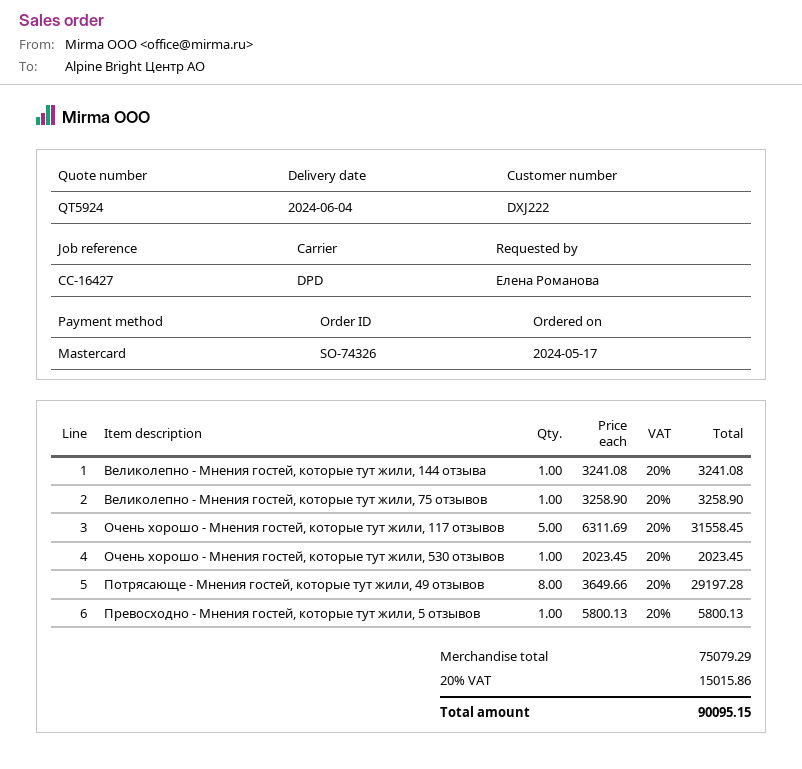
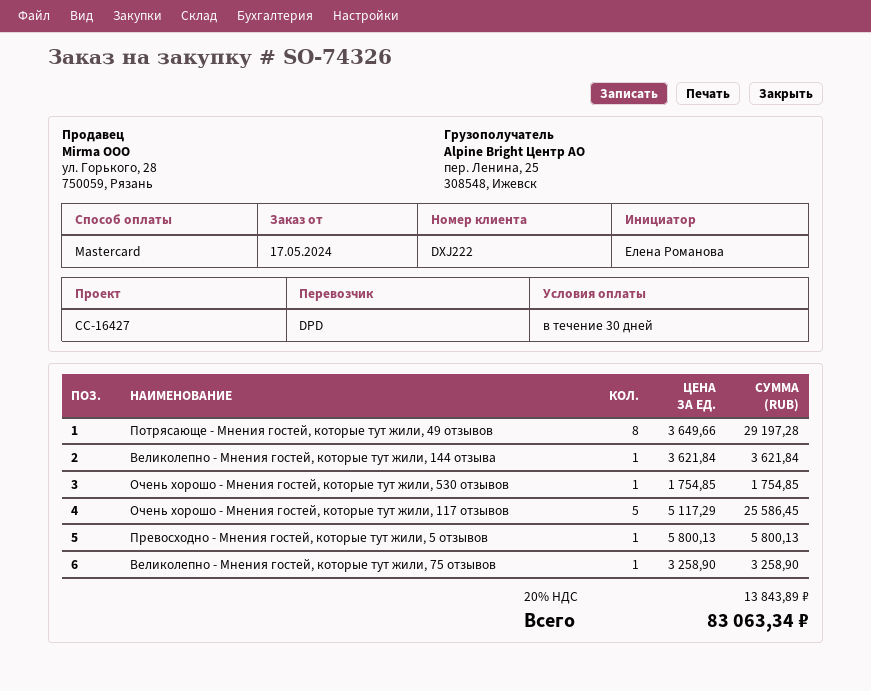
Великолепно - Мнения гостей, которые тут жили, 144 отзыва: 1 x 3241.08 = 3241.08 -> 1 x 3621.84 = 3621.84
Очень хорошо - Мнения гостей, которые тут жили, 117 отзывов: 5 x 6311.69 = 31558.45 -> 5 x 5117.29 = 25586.45
Очень хорошо - Мнения гостей, которые тут жили, 530 отзывов: 1 x 2023.45 = 2023.45 -> 1 x 1754.85 = 1754.85
tax: 20% = 15015.86 -> 20% = 13843.89
total: 90095.15 -> 83063.34

